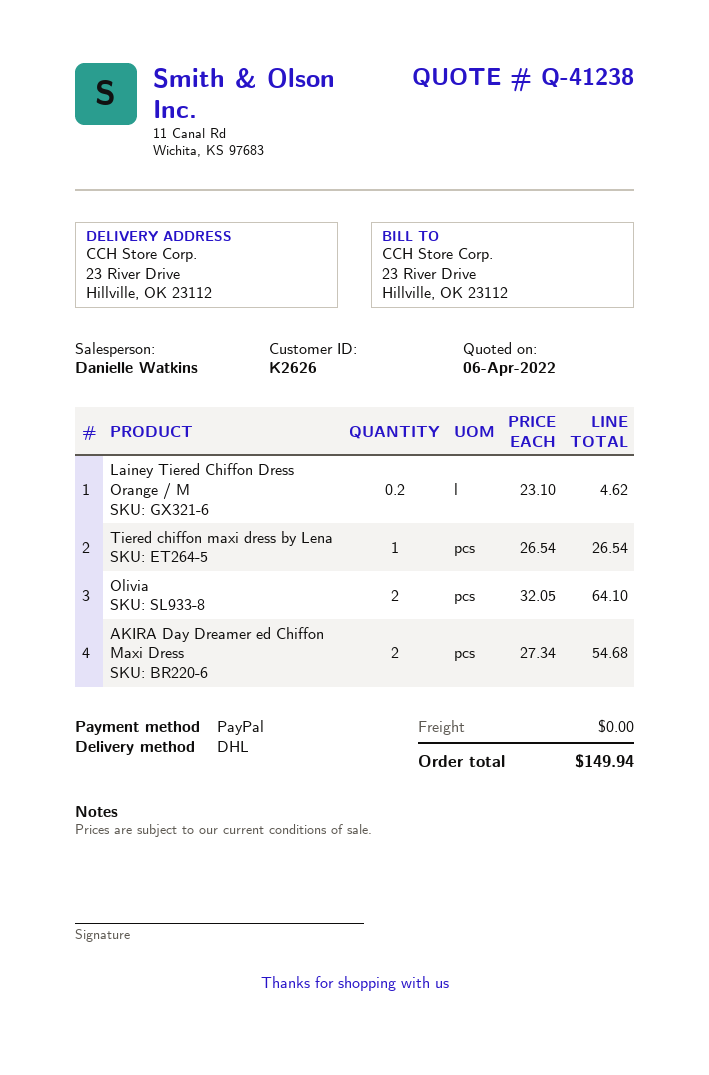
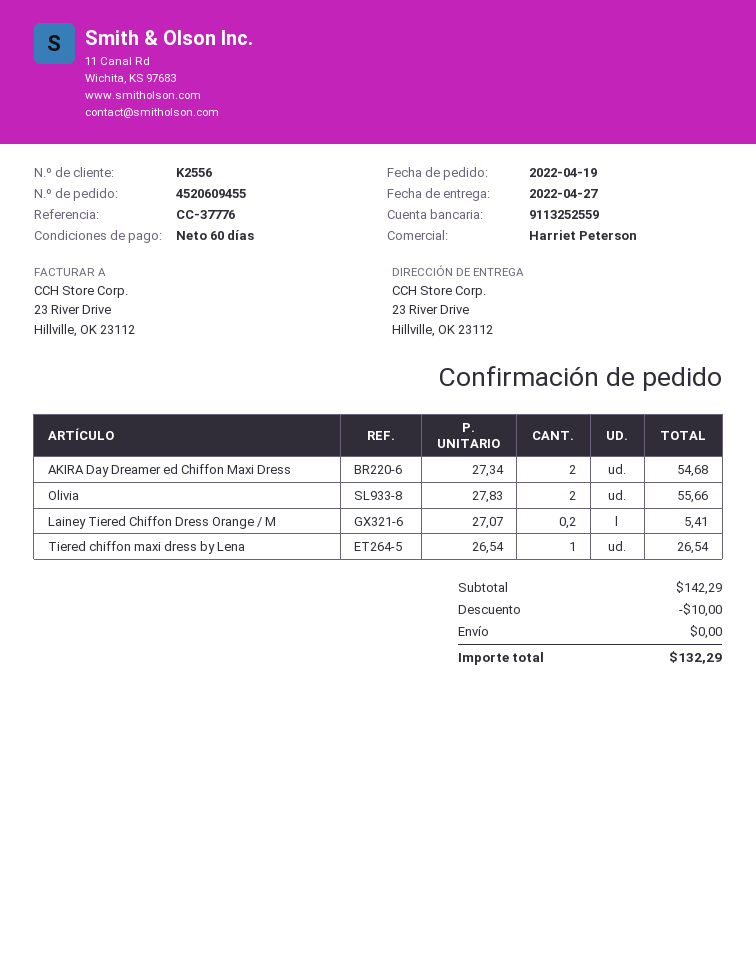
customer number: K2626 -> K2556
sales rep: Danielle Watkins -> Harriet Peterson
Lainey Tiered Chiffon Dress Orange / M: 0.2 x 23.10 = 4.62 -> 0.2 x 27.07 = 5.41
Olivia: 2 x 32.05 = 64.10 -> 2 x 27.83 = 55.66
discount: none -> 10.00
total: 149.94 -> 132.29

